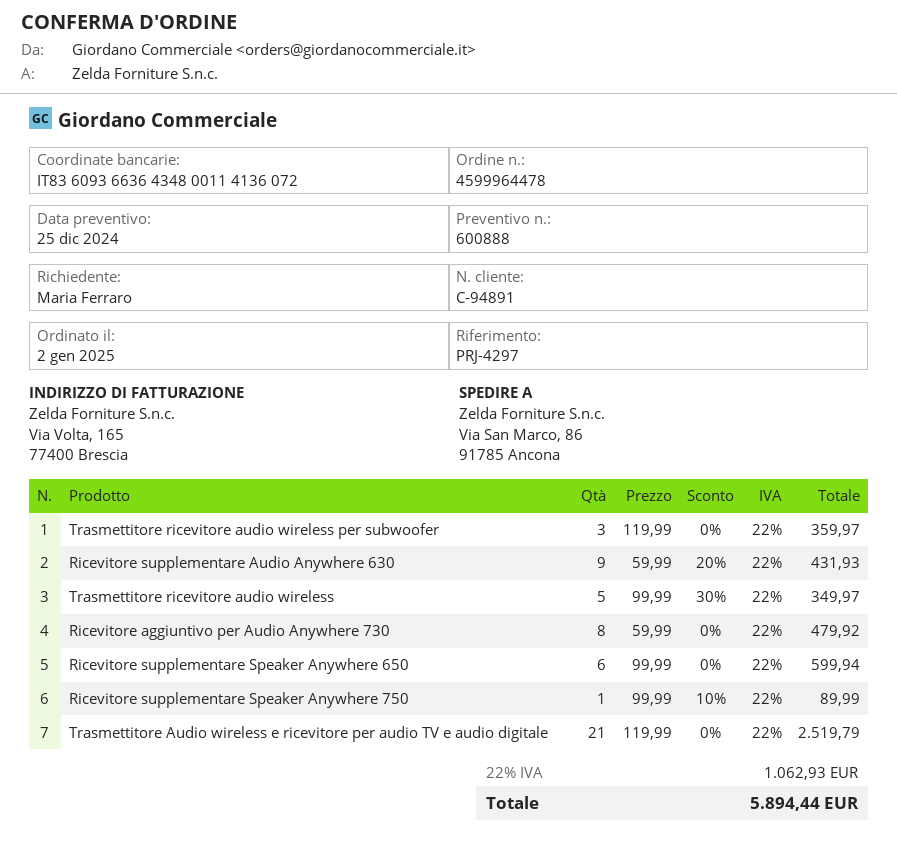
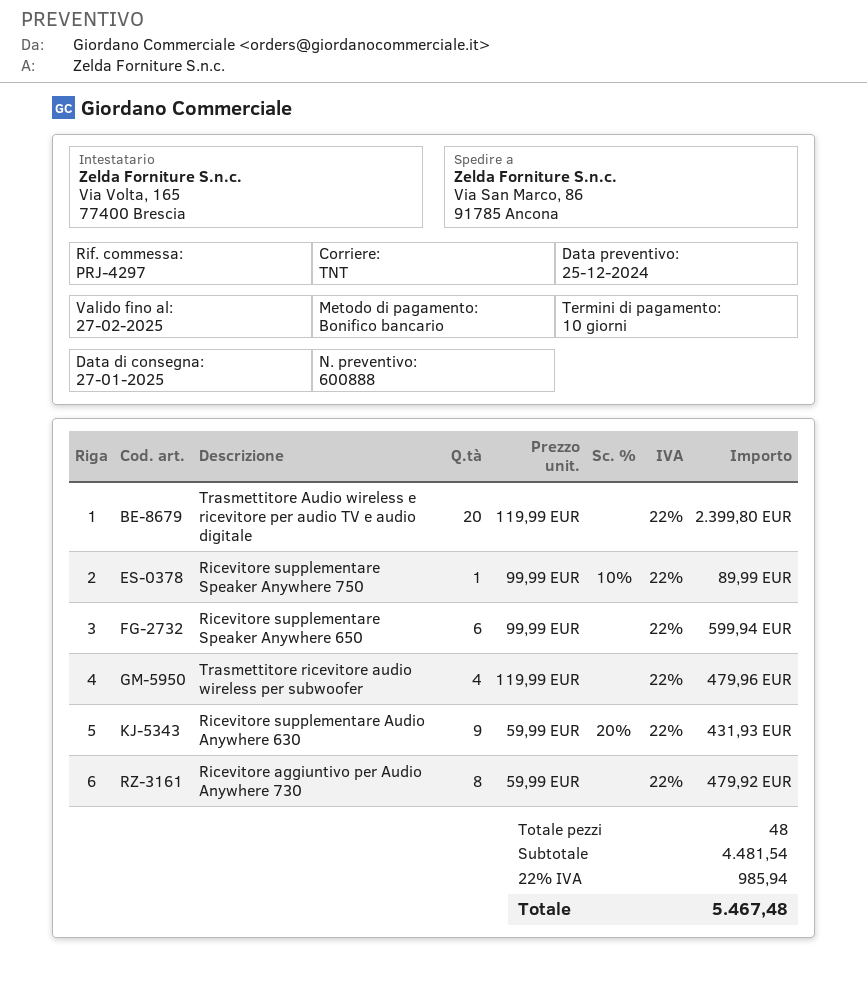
Trasmettitore ricevitore audio wireless per subwoofer: 3 x 119.99 = 359.97 -> 4 x 119.99 = 479.96
Trasmettitore ricevitore audio wireless: 5 x 99.99 - 30% = 349.97 -> none
Trasmettitore Audio wireless e ricevitore per audio TV e audio digitale: 21 x 119.99 = 2519.79 -> 20 x 119.99 = 2399.80
tax: 22% = 1062.93 -> 22% = 985.94
total: 5894.44 -> 5467.48

